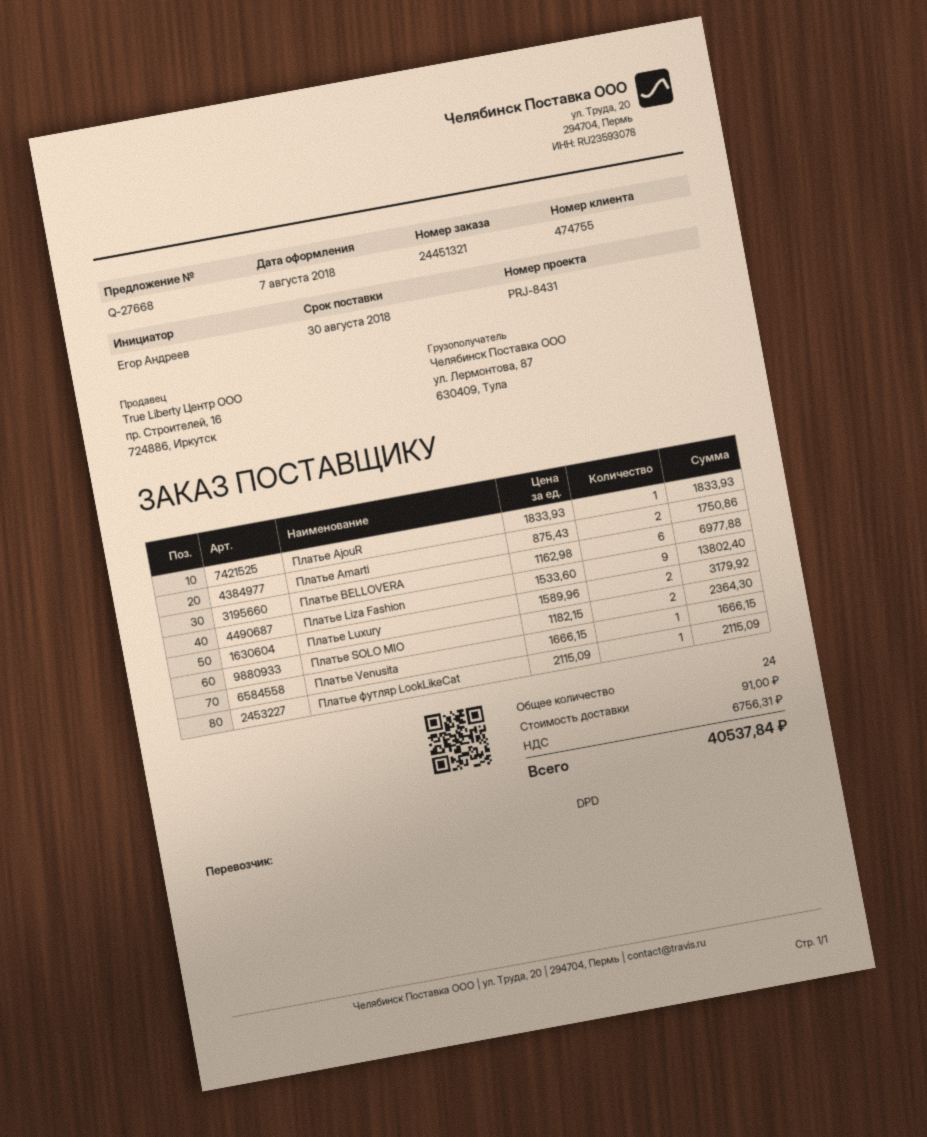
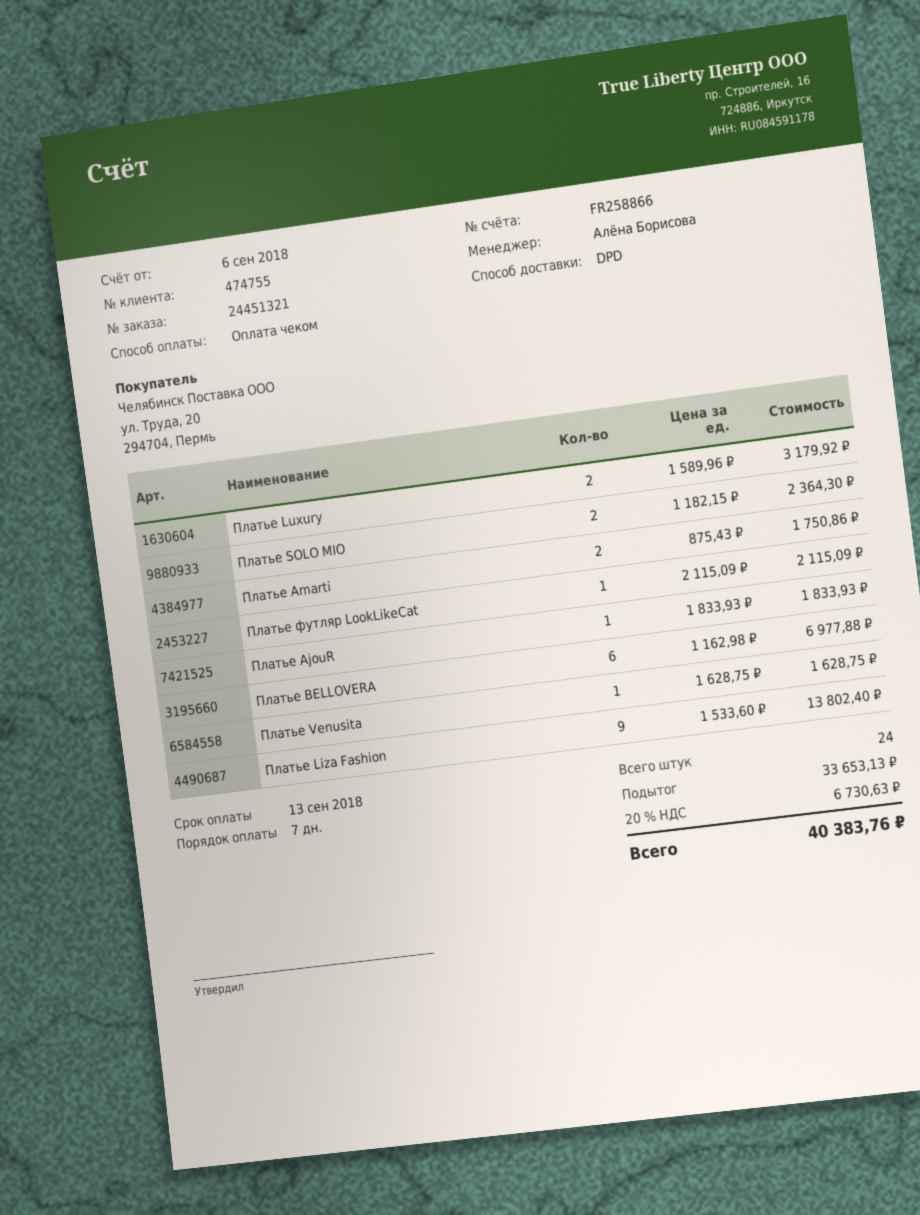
Платье Venusita: 1 x 1666.15 = 1666.15 -> 1 x 1628.75 = 1628.75
shipping: 91.00 -> none
tax: 6756.31 -> 6730.63
total: 40537.84 -> 40383.76

